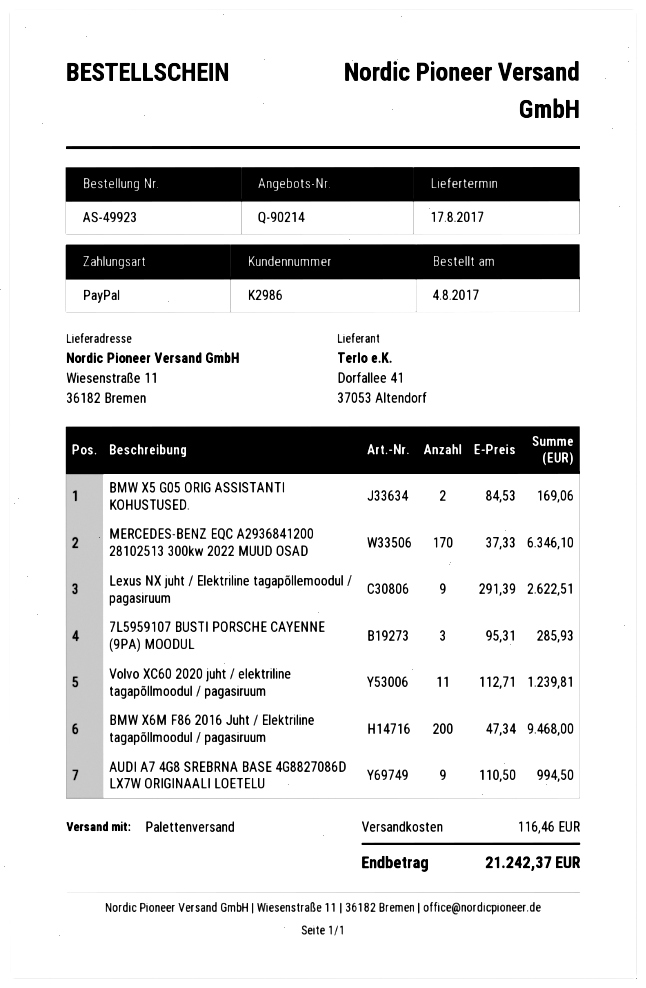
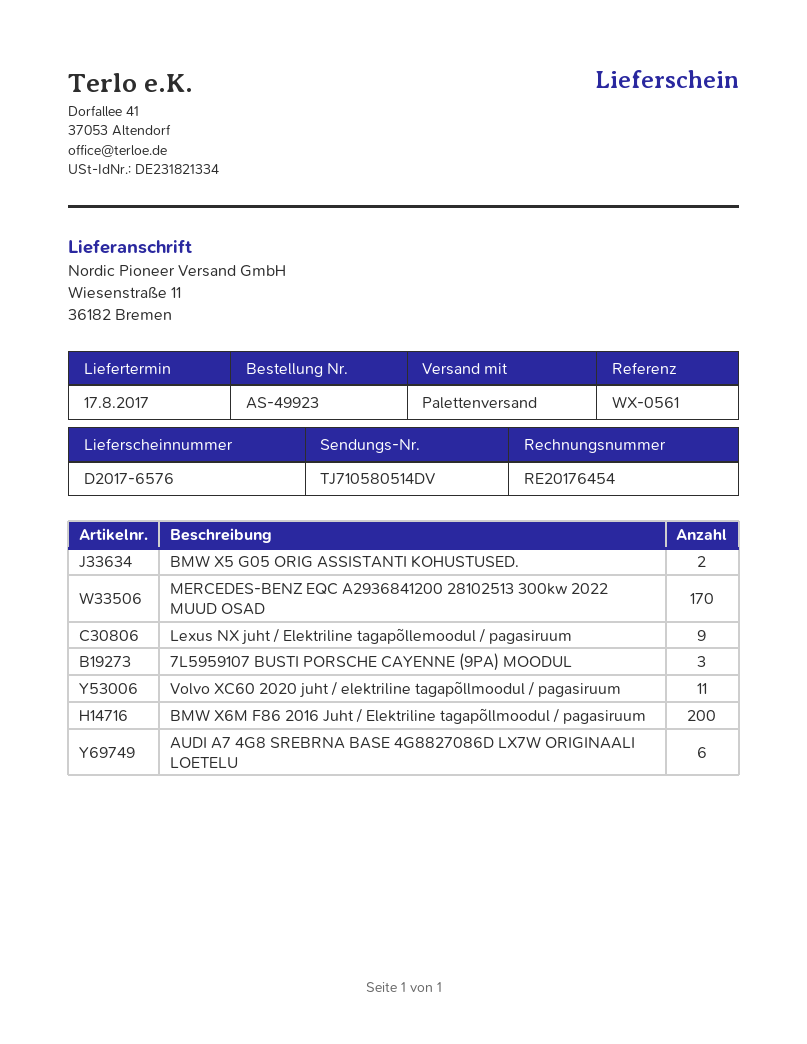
AUDI A7 4G8 SREBRNA BASE 4G8827086D LX7W ORIGINAALI LOETELU: 9 -> 6

